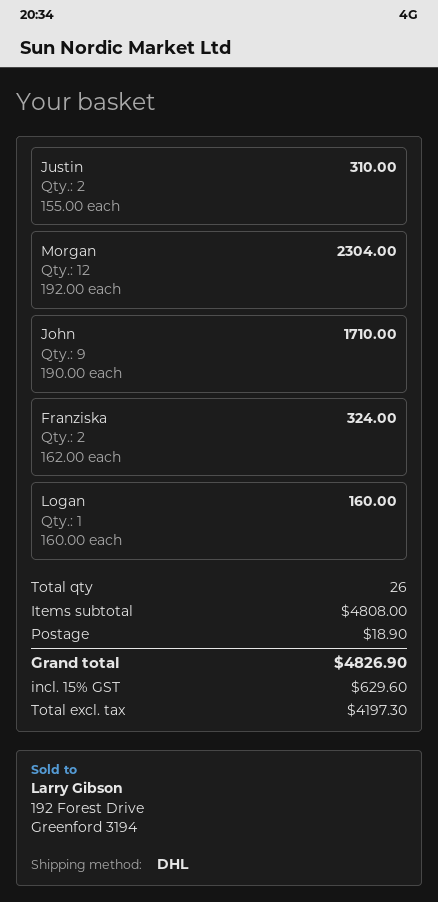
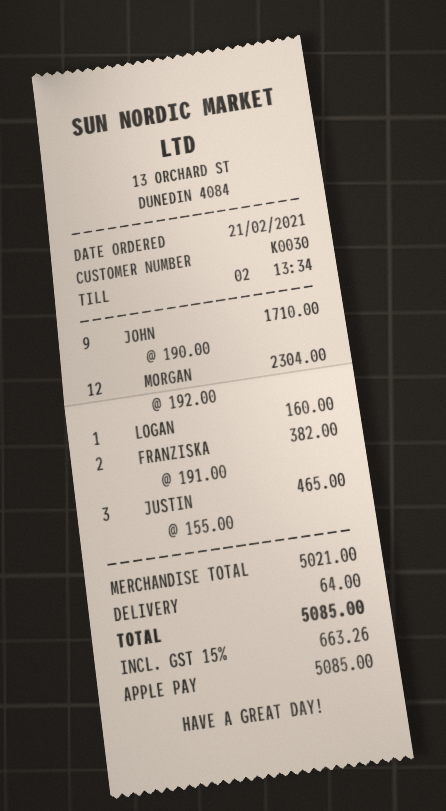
Justin: 2 x 155.00 = 310.00 -> 3 x 155.00 = 465.00
Franziska: 2 x 162.00 = 324.00 -> 2 x 191.00 = 382.00
subtotal: 4808.00 -> 5021.00
shipping: 18.90 -> 64.00
tax: 15% = 629.60 -> 15% = 663.26
total: 4826.90 -> 5085.00

